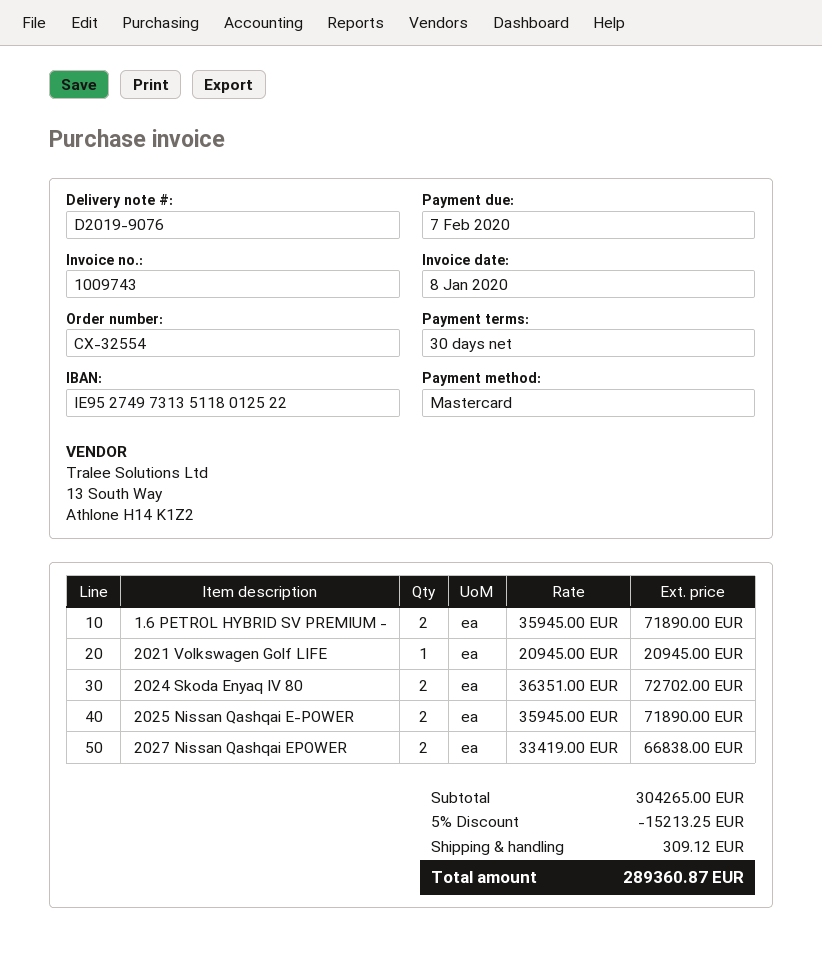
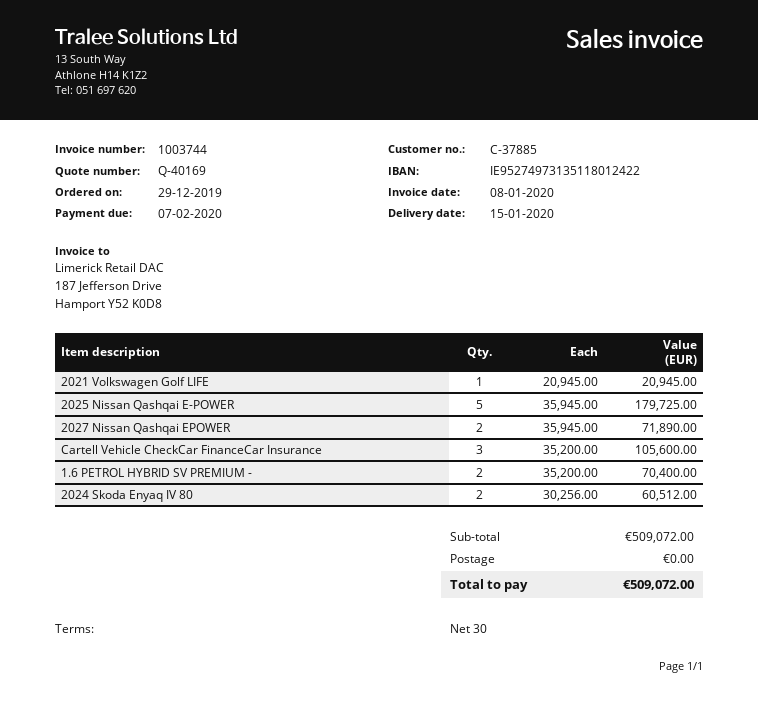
invoice number: 1009743 -> 1003744
bank account: IE95274973135118012522 -> IE95274973135118012422
1.6 PETROL HYBRID SV PREMIUM -: 2 x 35945.00 = 71890.00 -> 2 x 35200.00 = 70400.00
2024 Skoda Enyaq IV 80: 2 x 36351.00 = 72702.00 -> 2 x 30256.00 = 60512.00
2025 Nissan Qashqai E-POWER: 2 x 35945.00 = 71890.00 -> 5 x 35945.00 = 179725.00
2027 Nissan Qashqai EPOWER: 2 x 33419.00 = 66838.00 -> 2 x 35945.00 = 71890.00
Cartell Vehicle CheckCar FinanceCar Insurance: none -> 3 x 35200.00 = 105600.00
subtotal: 304265.00 -> 509072.00
discount: 5% = 15213.25 -> none
shipping: 309.12 -> 0.00
total: 289360.87 -> 509072.00

